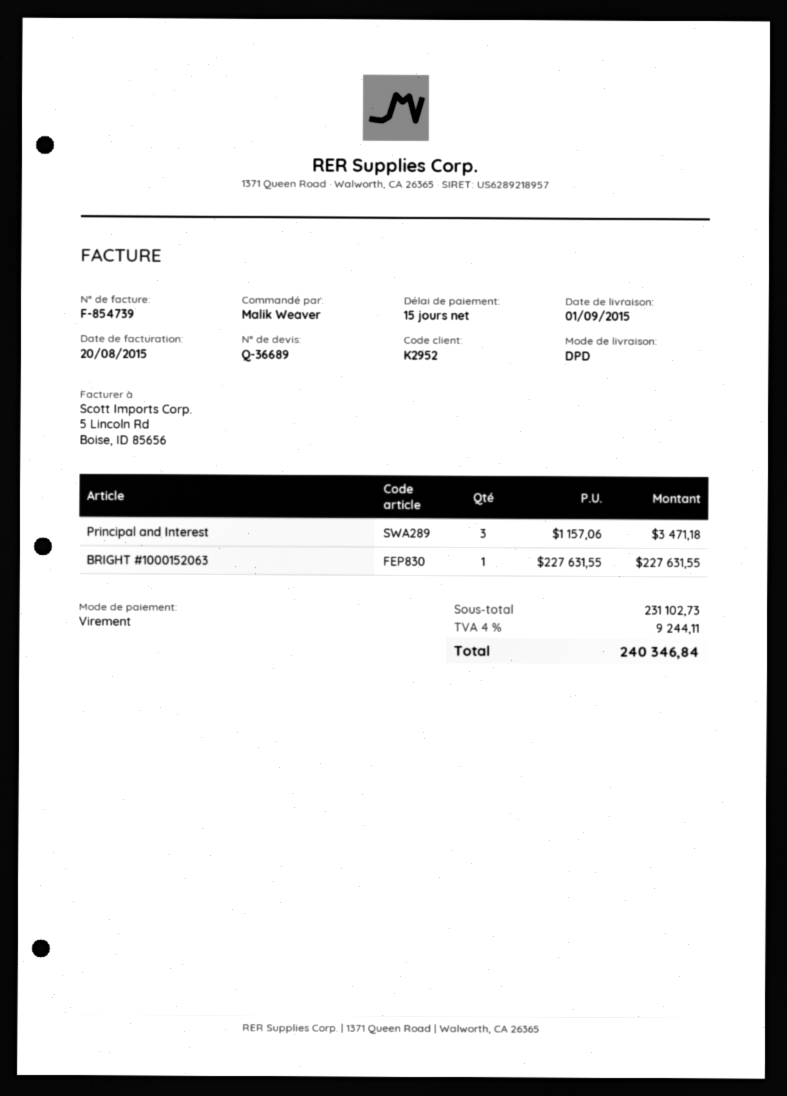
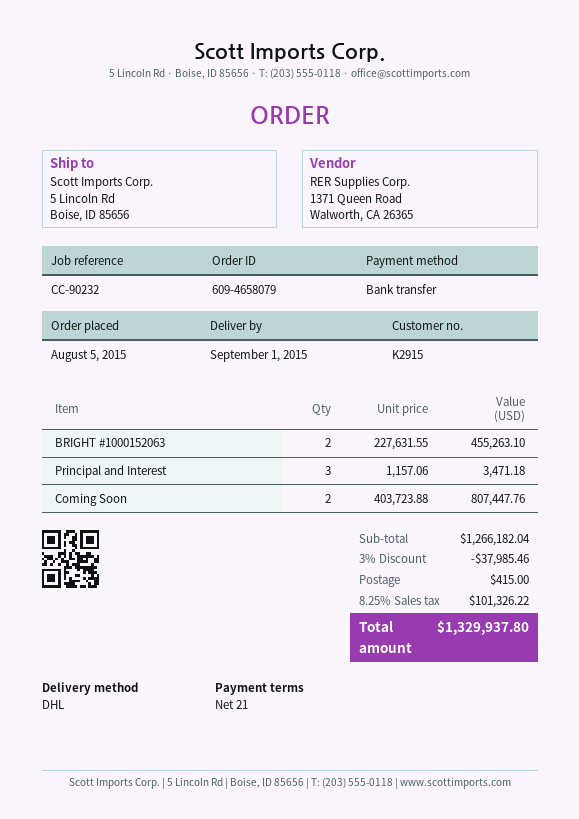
payment terms: 15 days -> 21 days
customer number: K2952 -> K2915
shipping method: DPD -> DHL
BRIGHT #1000152063: 1 x 227631.55 = 227631.55 -> 2 x 227631.55 = 455263.10
Coming Soon: none -> 2 x 403723.88 = 807447.76
subtotal: 231102.73 -> 1266182.04
discount: none -> 3% = 37985.46
shipping: none -> 415.00
tax: 4% = 9244.11 -> 8.25% = 101326.22
total: 240346.84 -> 1329937.80

